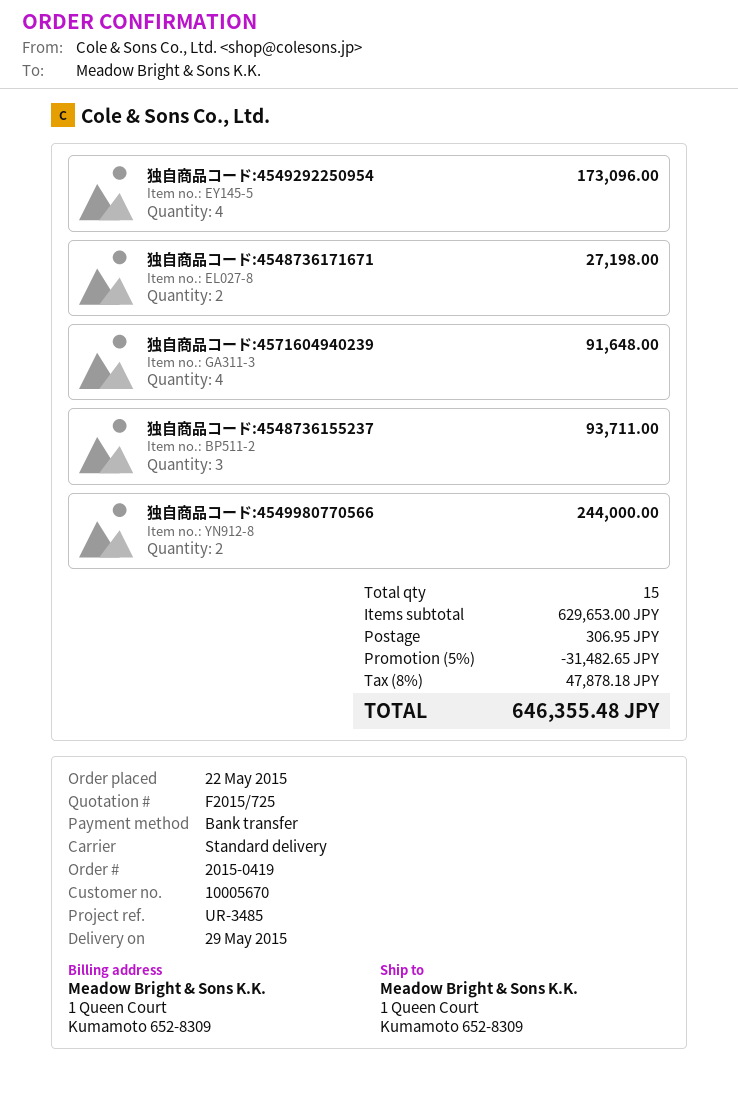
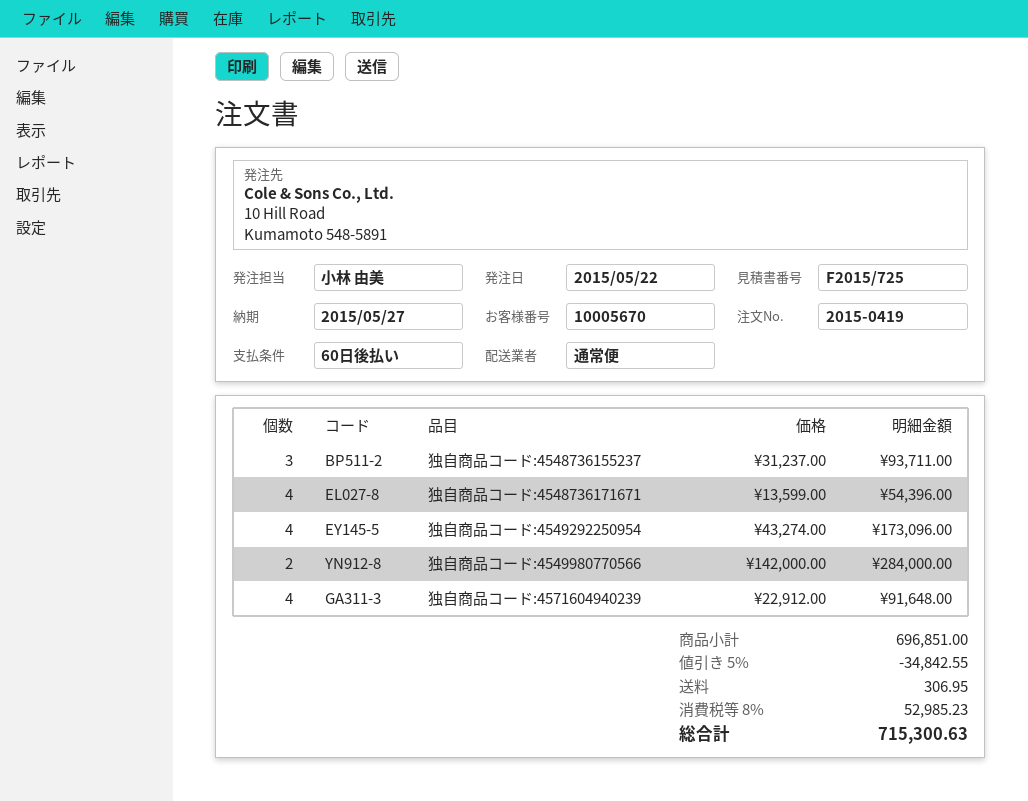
delivery date: 2015-05-29 -> 2015-05-27
独自商品コード:4548736171671: 2 for 27198.00 -> 4 for 54396.00
独自商品コード:4549980770566: 2 for 244000.00 -> 2 for 284000.00
subtotal: 629653.00 -> 696851.00
discount: 5% = 31482.65 -> 5% = 34842.55
tax: 8% = 47878.18 -> 8% = 52985.23
total: 646355.48 -> 715300.63

